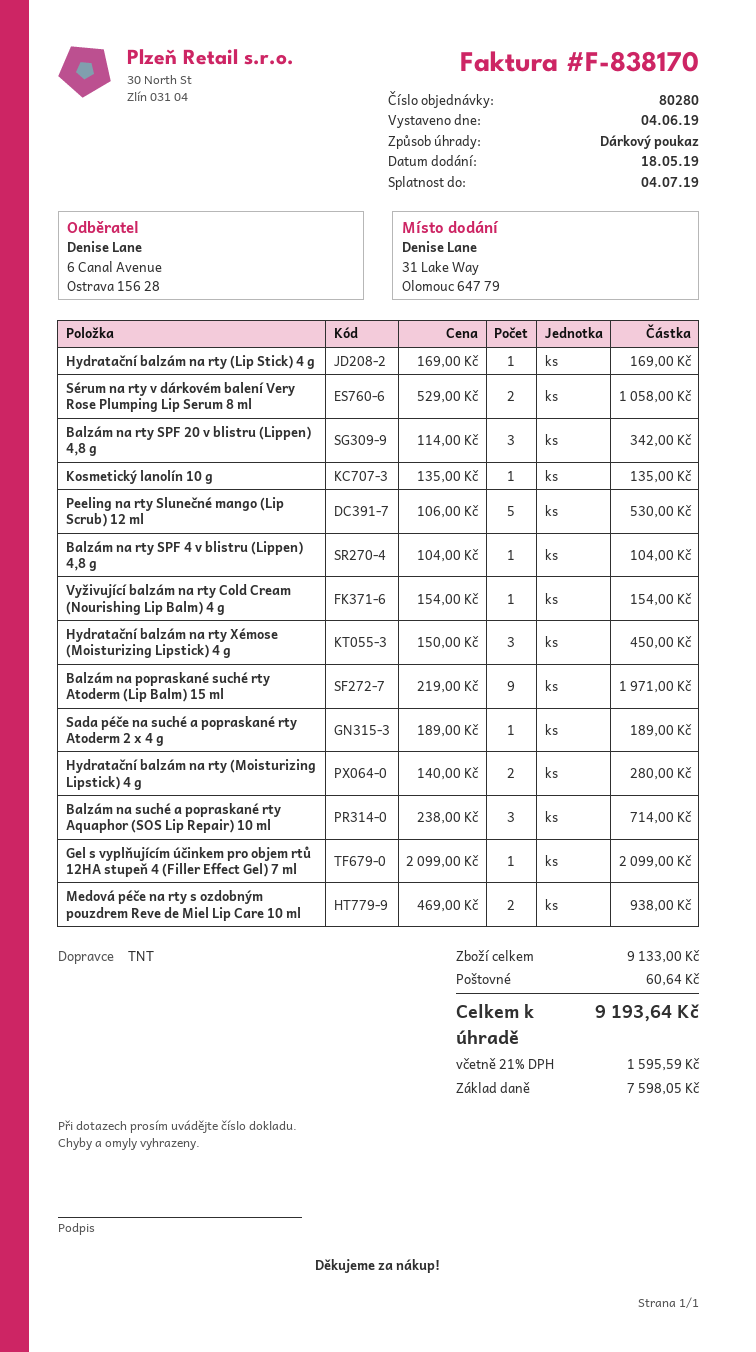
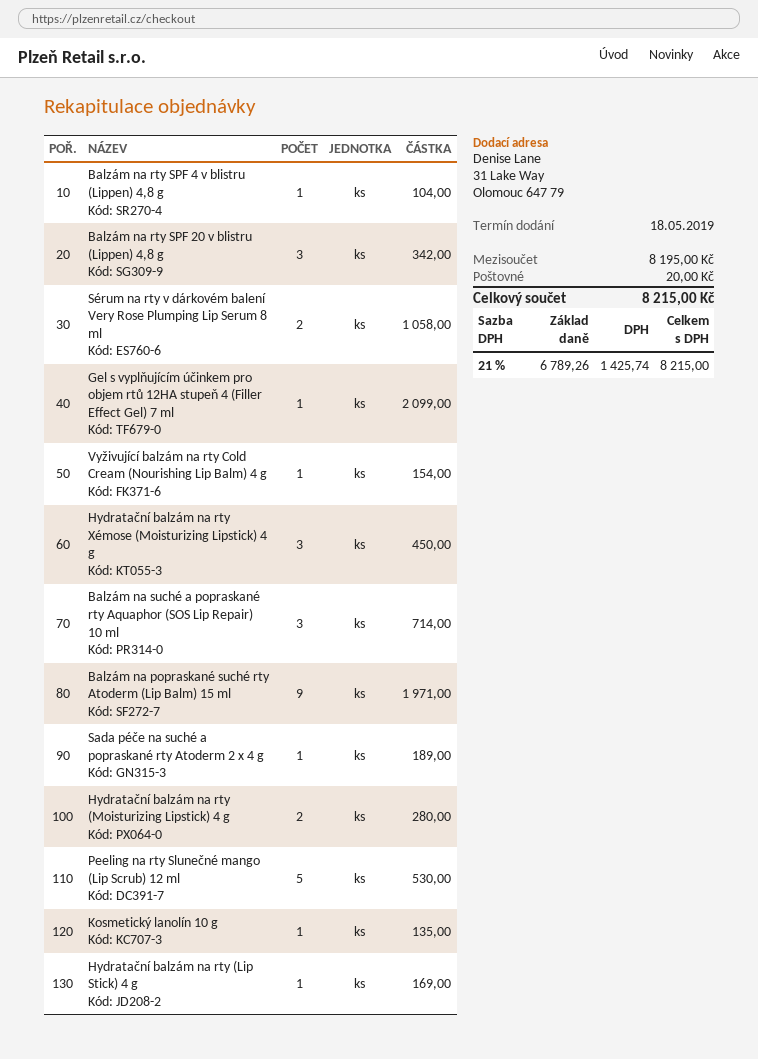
Medová péče na rty s ozdobným pouzdrem Reve de Miel Lip Care 10 ml: 2 for 938.00 -> none
subtotal: 9133.00 -> 8195.00
shipping: 60.64 -> 20.00
net: 7598.05 -> 6789.26
tax: 21% = 1595.59 -> 21% = 1425.74
total: 9193.64 -> 8215.00

